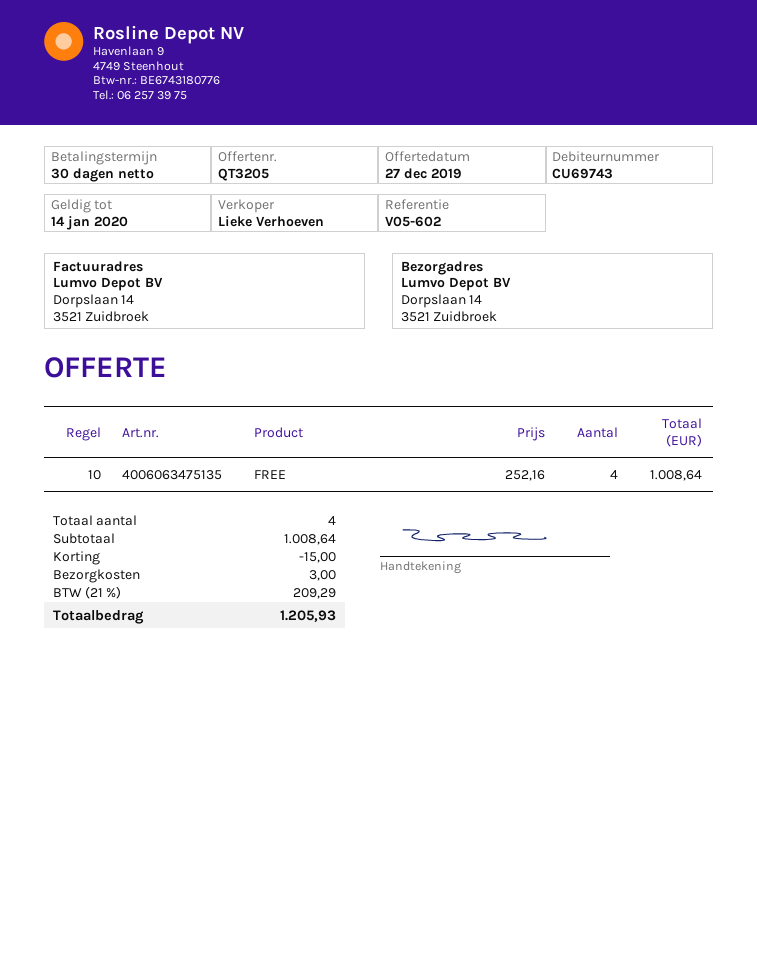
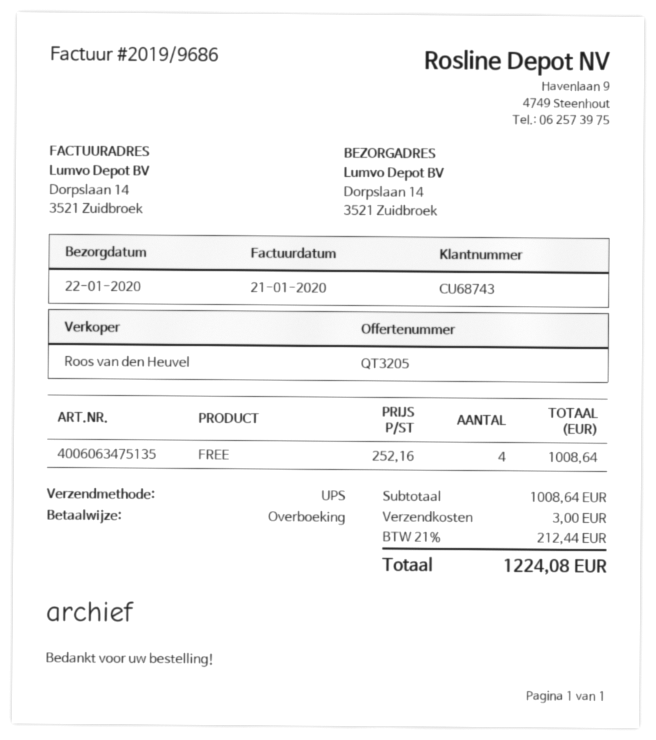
customer number: CU69743 -> CU68743
sales rep: Lieke Verhoeven -> Roos van den Heuvel
discount: 15.00 -> none
tax: 21% = 209.29 -> 21% = 212.44
total: 1205.93 -> 1224.08

